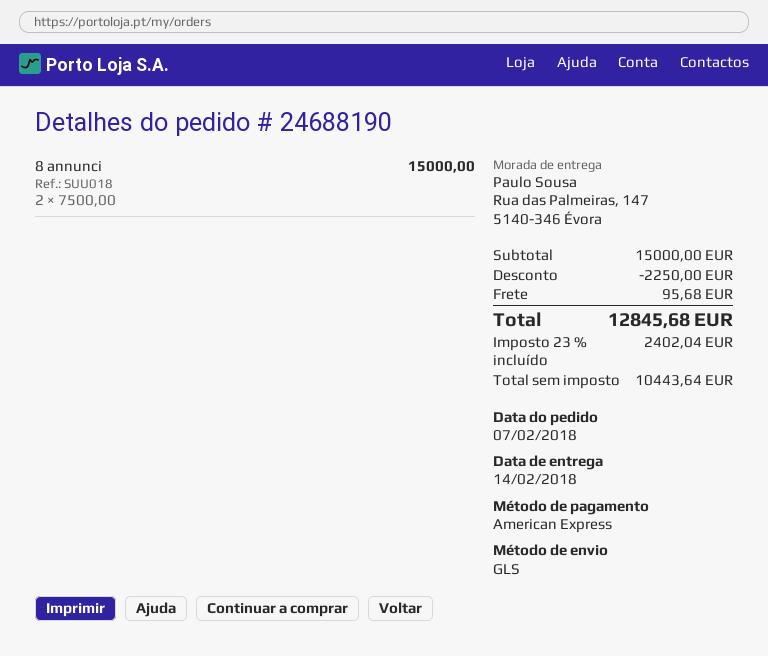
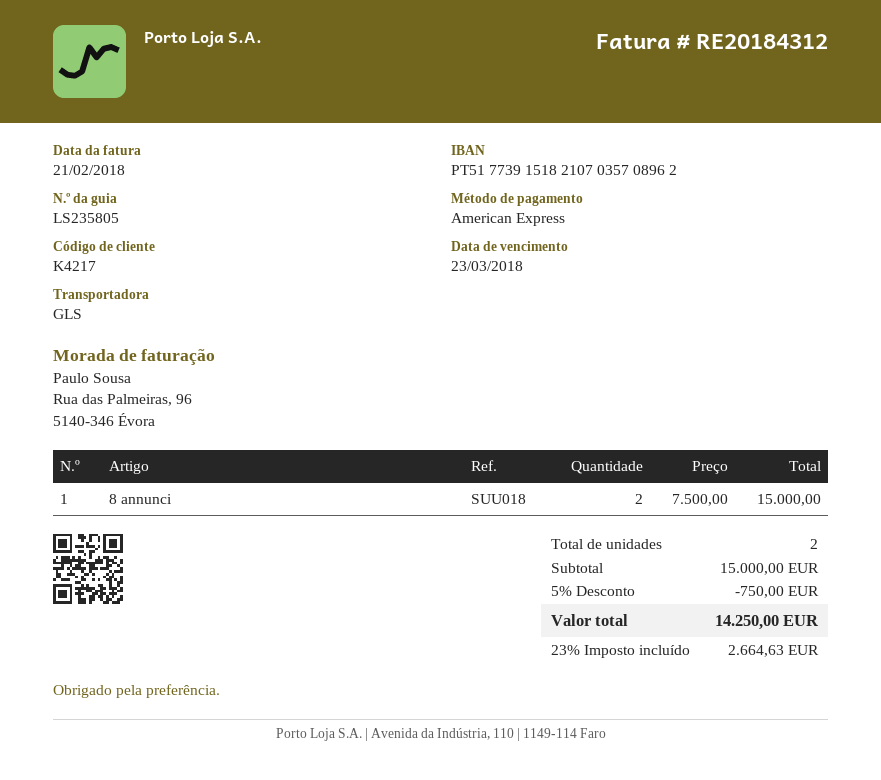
discount: 2250.00 -> 750.00
shipping: 95.68 -> none
tax: 23% = 2402.04 -> 23% = 2664.63
total: 12845.68 -> 14250.00

